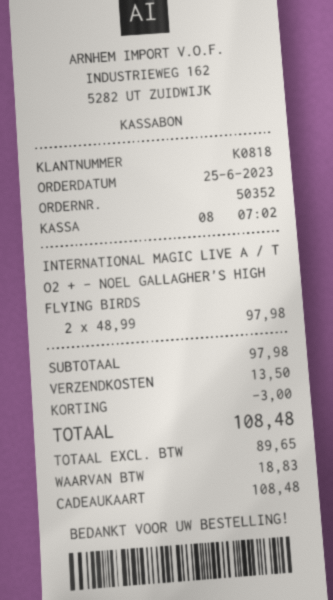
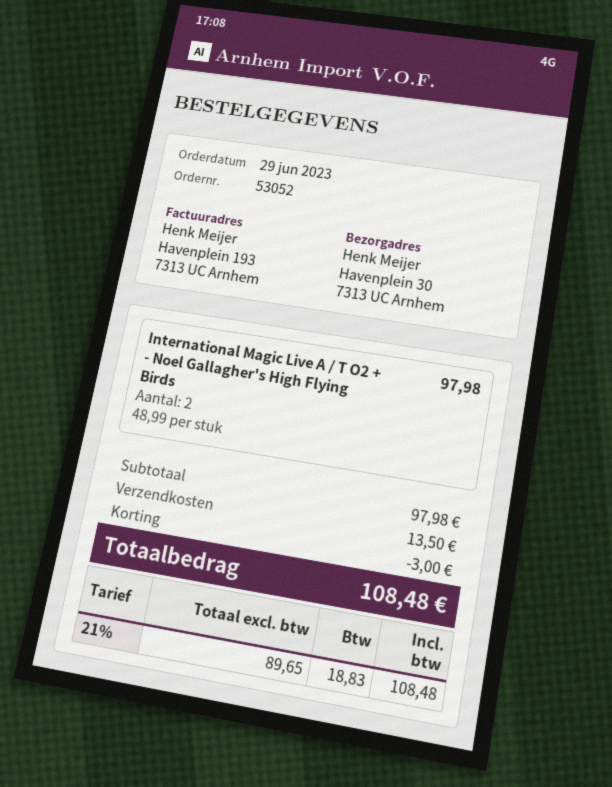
order number: 50352 -> 53052
order date: 2023-06-25 -> 2023-06-29

